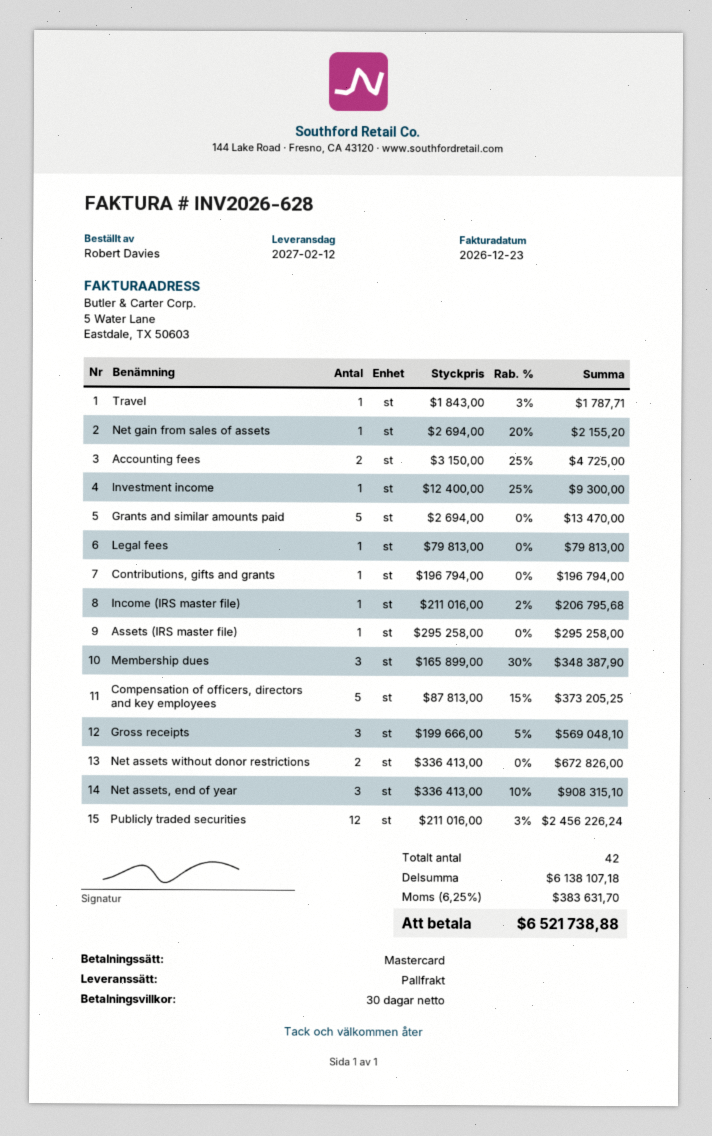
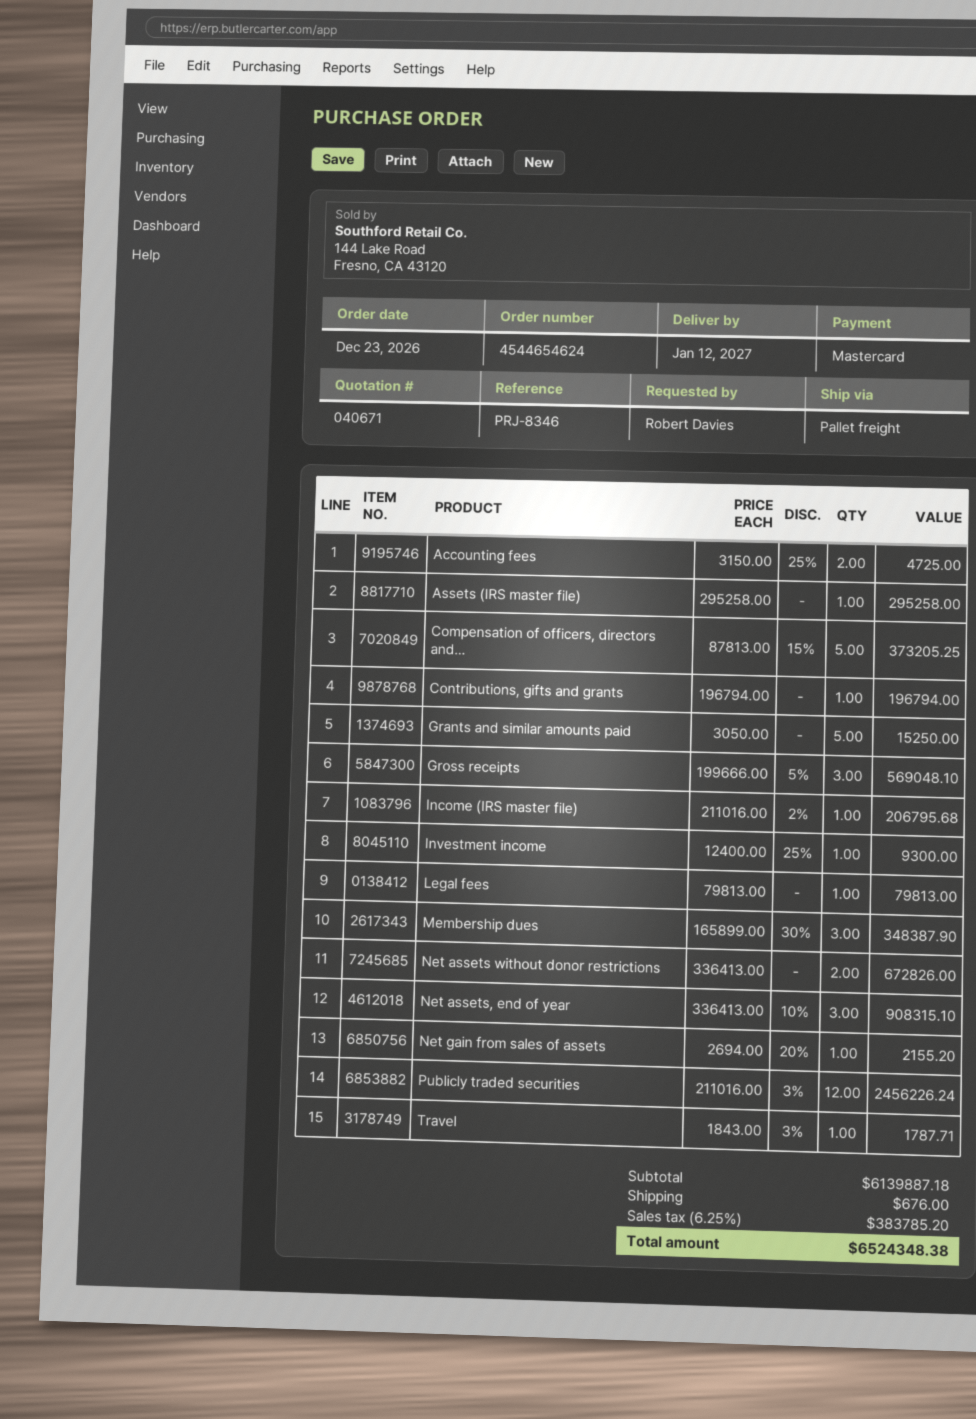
delivery date: 2027-02-12 -> 2027-01-12
Grants and similar amounts paid: 5 x 2694.00 = 13470.00 -> 5 x 3050.00 = 15250.00
subtotal: 6138107.18 -> 6139887.18
shipping: none -> 676.00
tax: 6.25% = 383631.70 -> 6.25% = 383785.20
total: 6521738.88 -> 6524348.38

